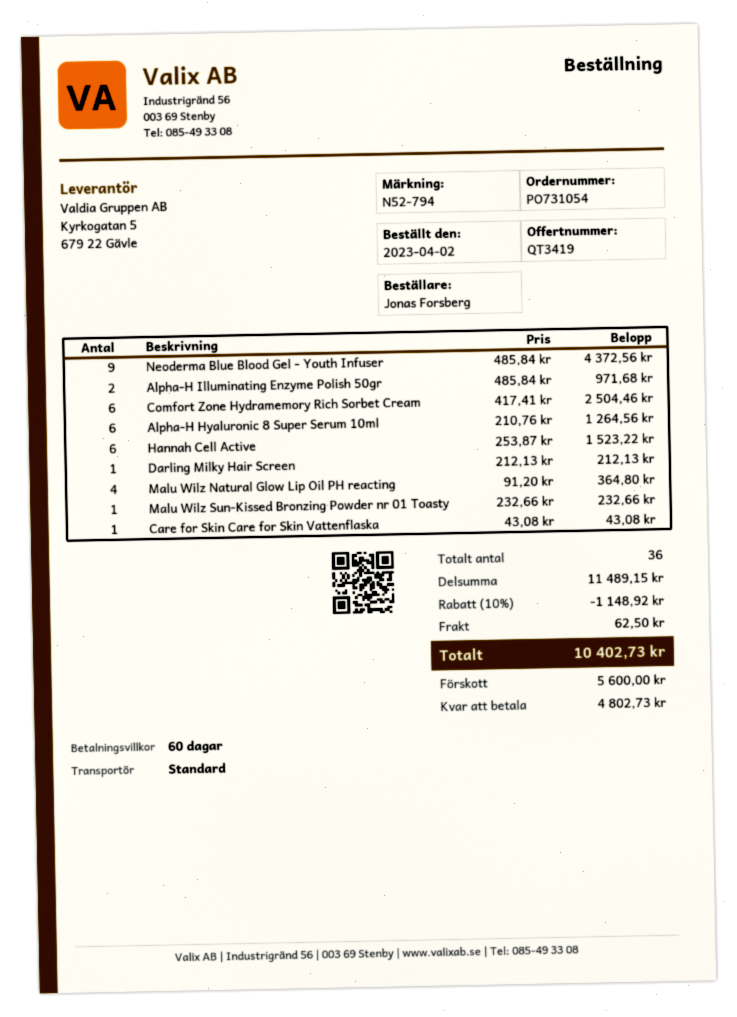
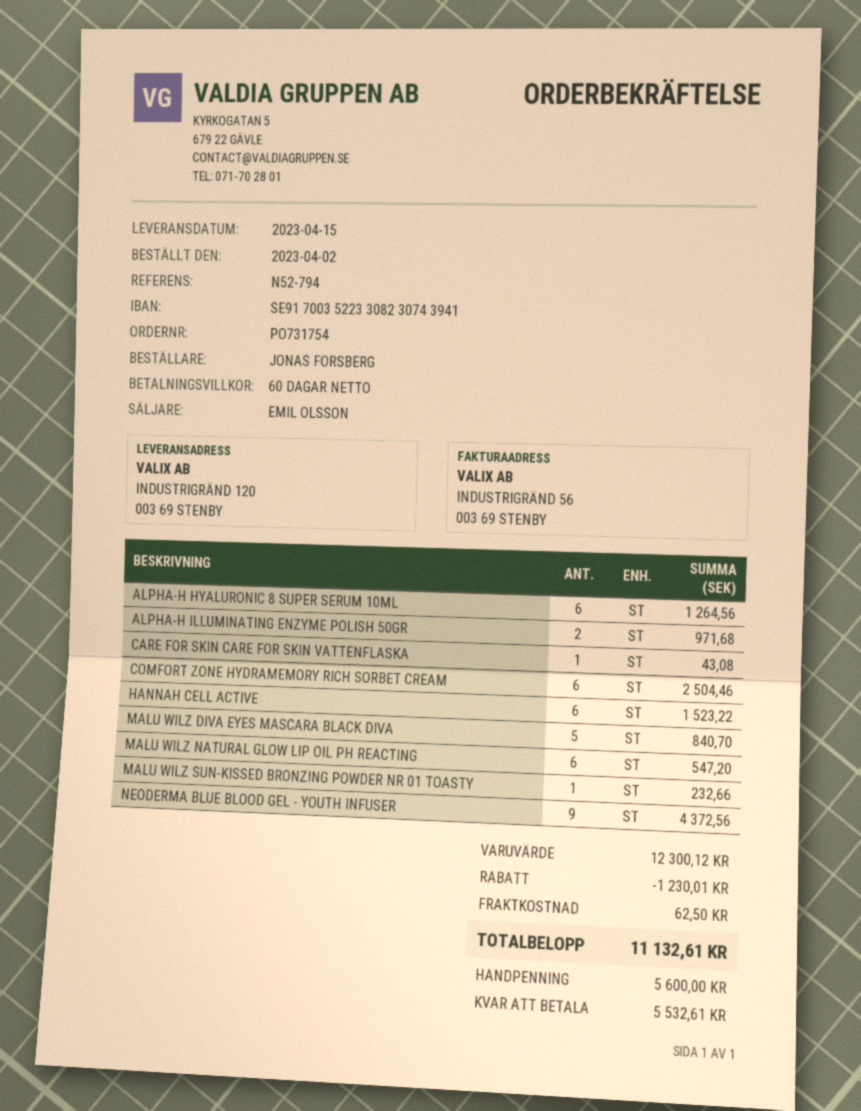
order number: PO731054 -> PO731754
Darling Milky Hair Screen: 1 for 212.13 -> none
Malu Wilz Natural Glow Lip Oil PH reacting: 4 for 364.80 -> 6 for 547.20
MALU WILZ DIVA EYES MASCARA BLACK DIVA: none -> 5 for 840.70
subtotal: 11489.15 -> 12300.12
discount: 1148.92 -> 1230.01
total: 10402.73 -> 11132.61
balance: 4802.73 -> 5532.61

